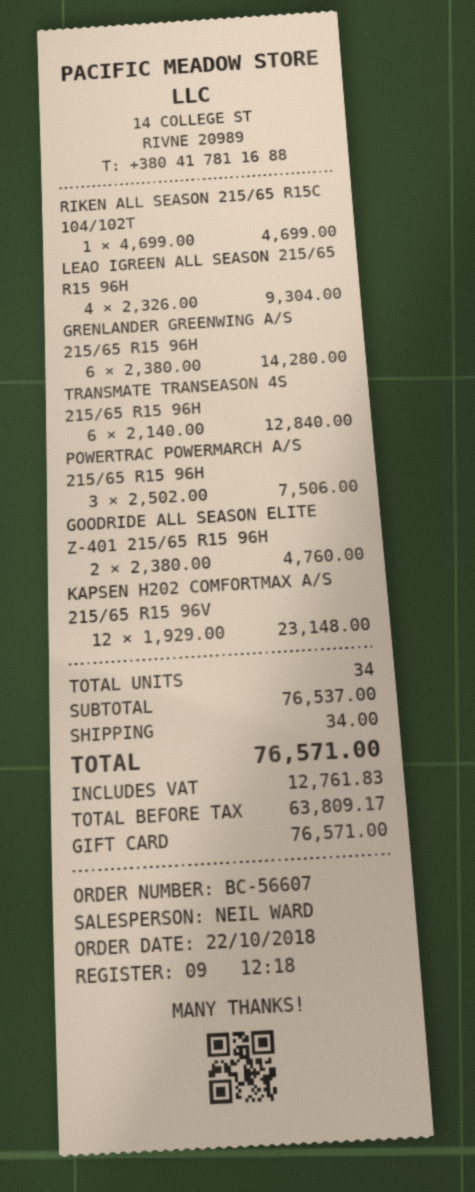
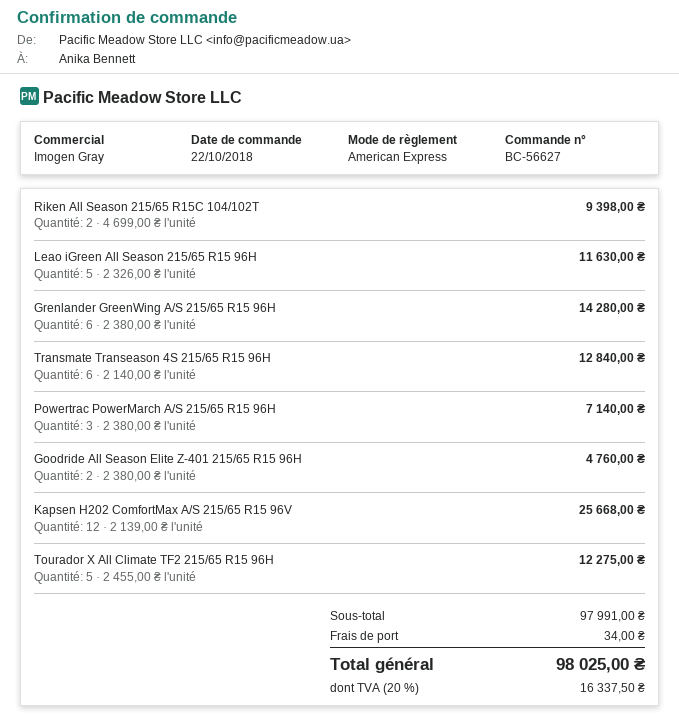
order number: BC-56607 -> BC-56627
sales rep: NEIL WARD -> Imogen Gray
payment method: gift card -> American Express
RIKEN ALL SEASON 215/65 R15C 104/102T: 1 x 4699.00 = 4699.00 -> 2 x 4699.00 = 9398.00
LEAO IGREEN ALL SEASON 215/65 R15 96H: 4 x 2326.00 = 9304.00 -> 5 x 2326.00 = 11630.00
POWERTRAC POWERMARCH A/S 215/65 R15 96H: 3 x 2502.00 = 7506.00 -> 3 x 2380.00 = 7140.00
KAPSEN H202 COMFORTMAX A/S 215/65 R15 96V: 12 x 1929.00 = 23148.00 -> 12 x 2139.00 = 25668.00
Tourador X All Climate TF2 215/65 R15 96H: none -> 5 x 2455.00 = 12275.00
subtotal: 76537.00 -> 97991.00
tax: 12761.83 -> 16337.50
total: 76571.00 -> 98025.00

